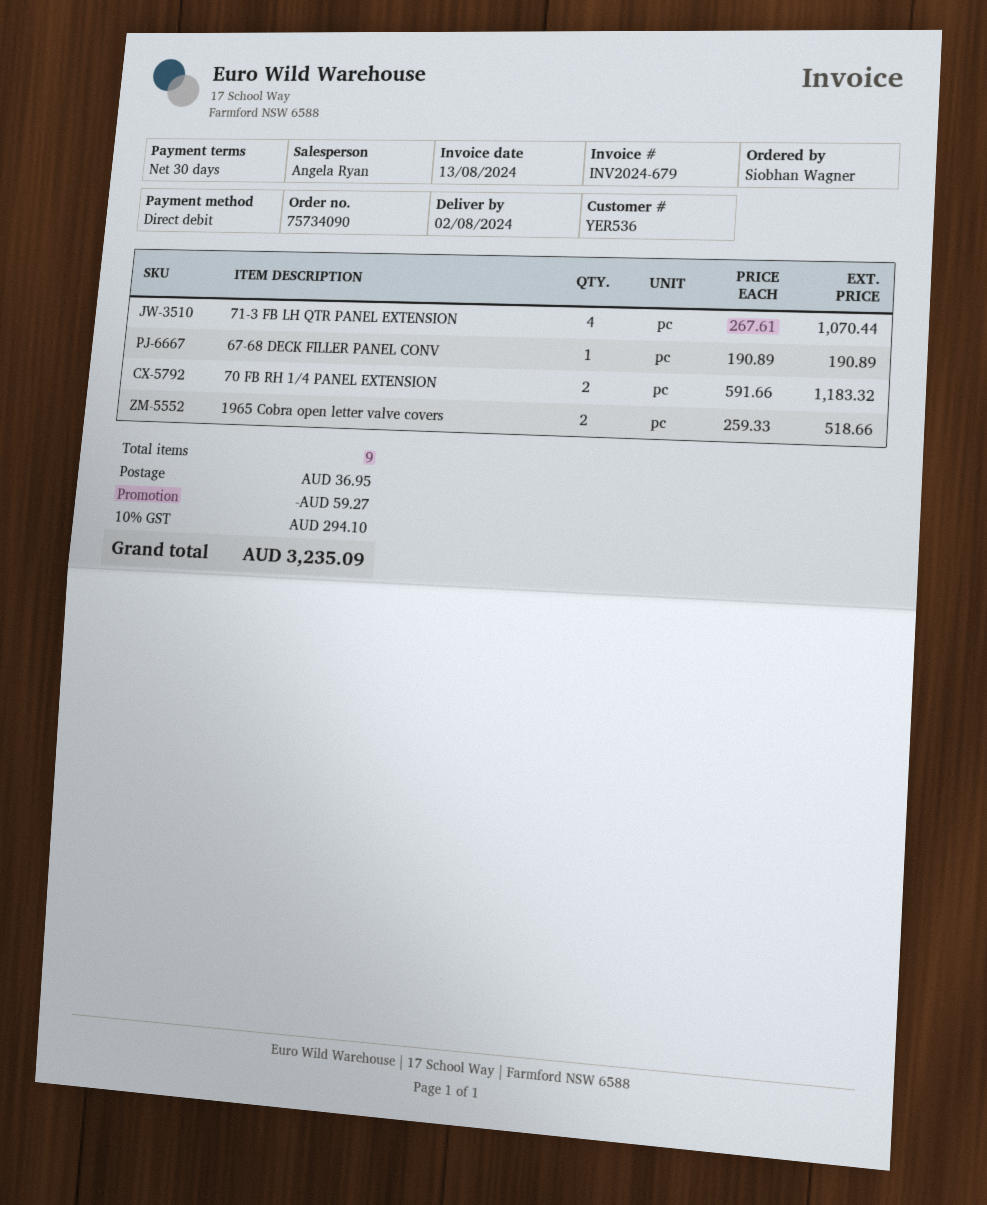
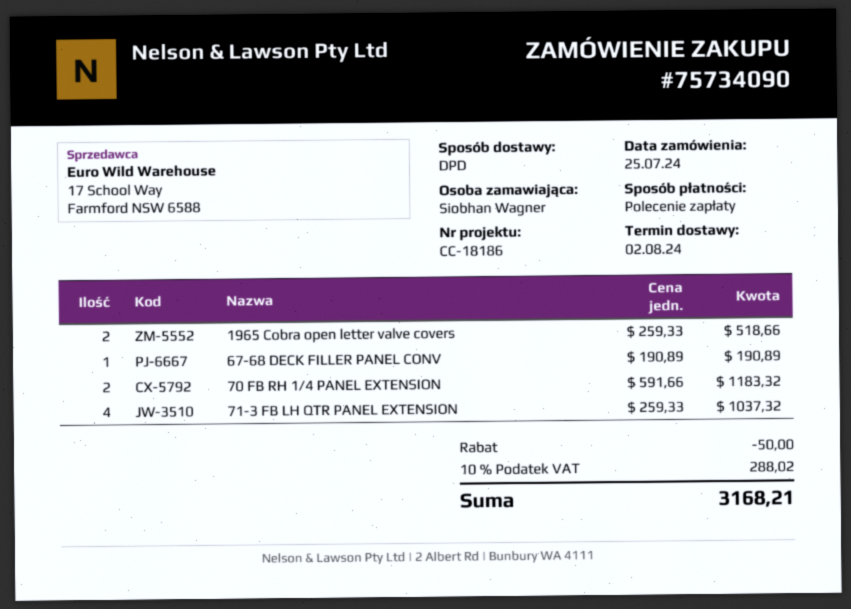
71-3 FB LH QTR PANEL EXTENSION: 4 x 267.61 = 1070.44 -> 4 x 259.33 = 1037.32
discount: 59.27 -> 50.00
shipping: 36.95 -> none
tax: 10% = 294.10 -> 10% = 288.02
total: 3235.09 -> 3168.21

